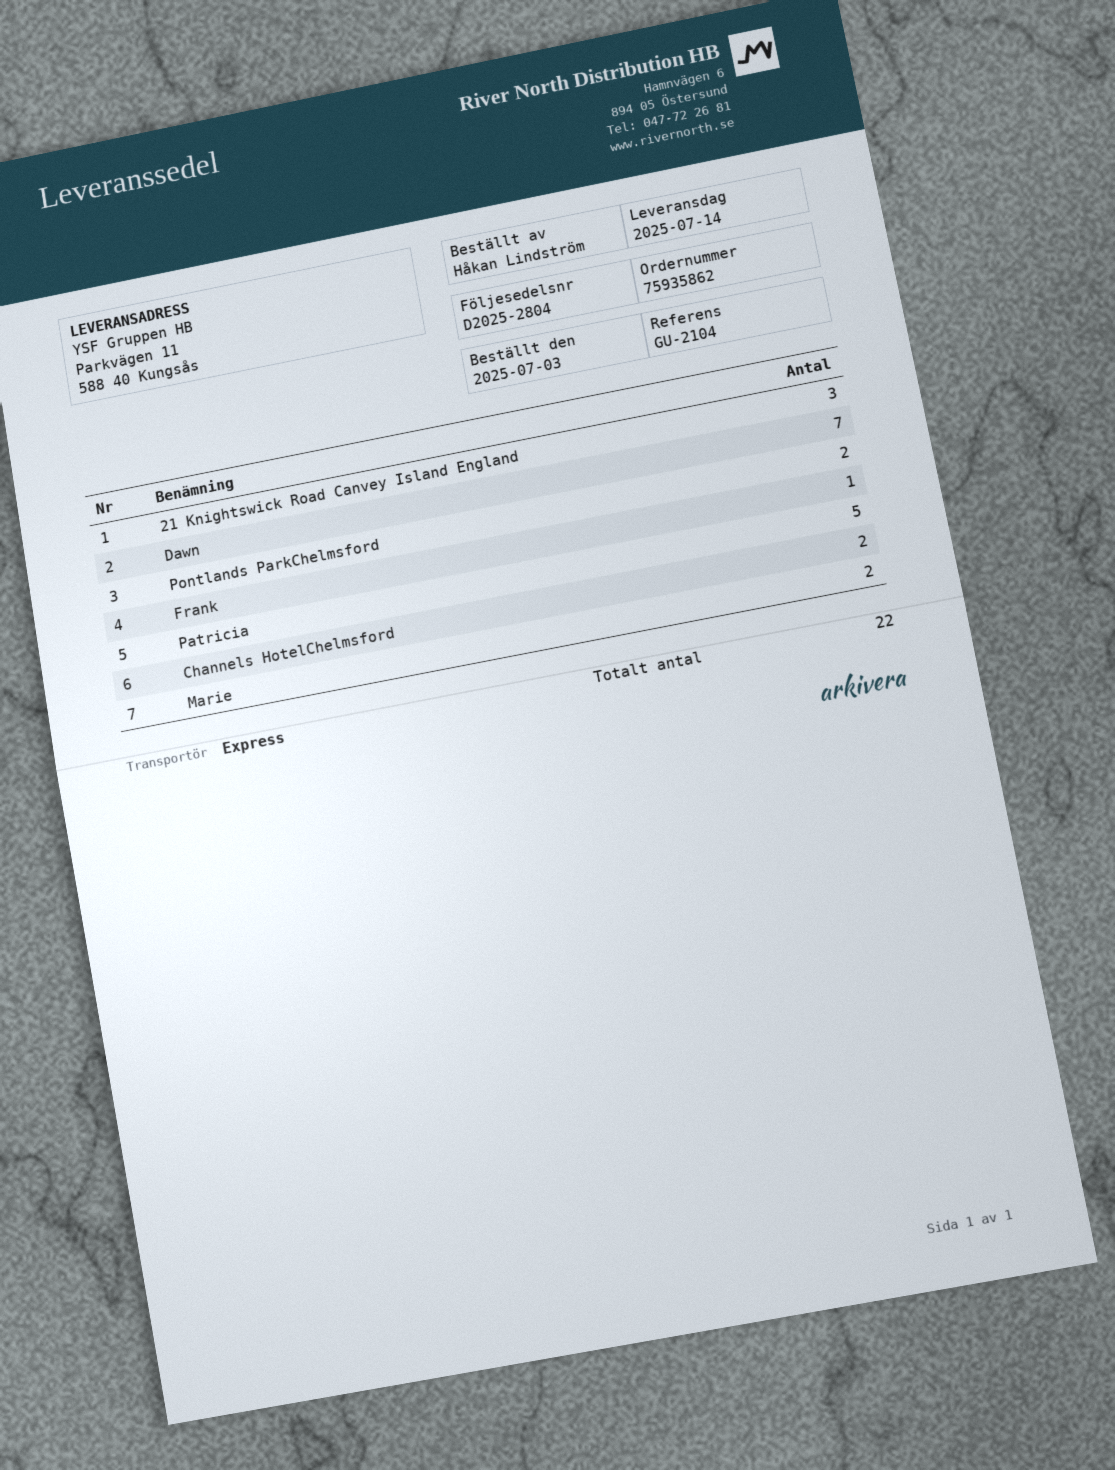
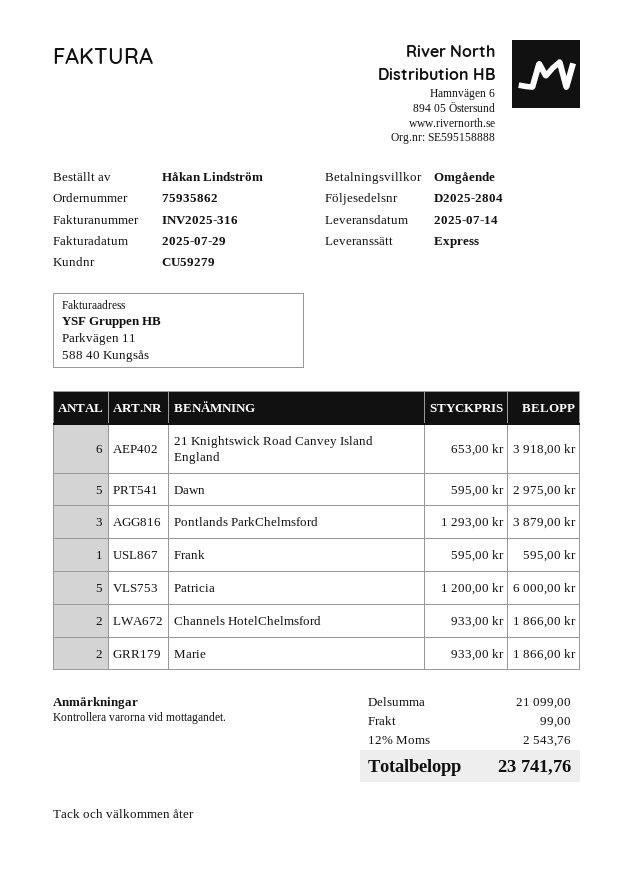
21 Knightswick Road Canvey Island England: 3 -> 6
Dawn: 7 -> 5
Pontlands ParkChelmsford: 2 -> 3

